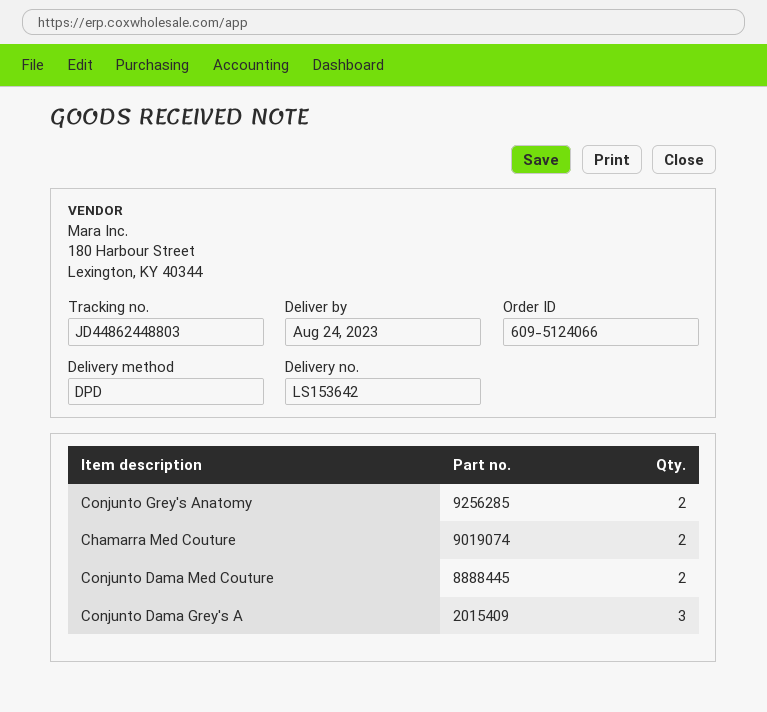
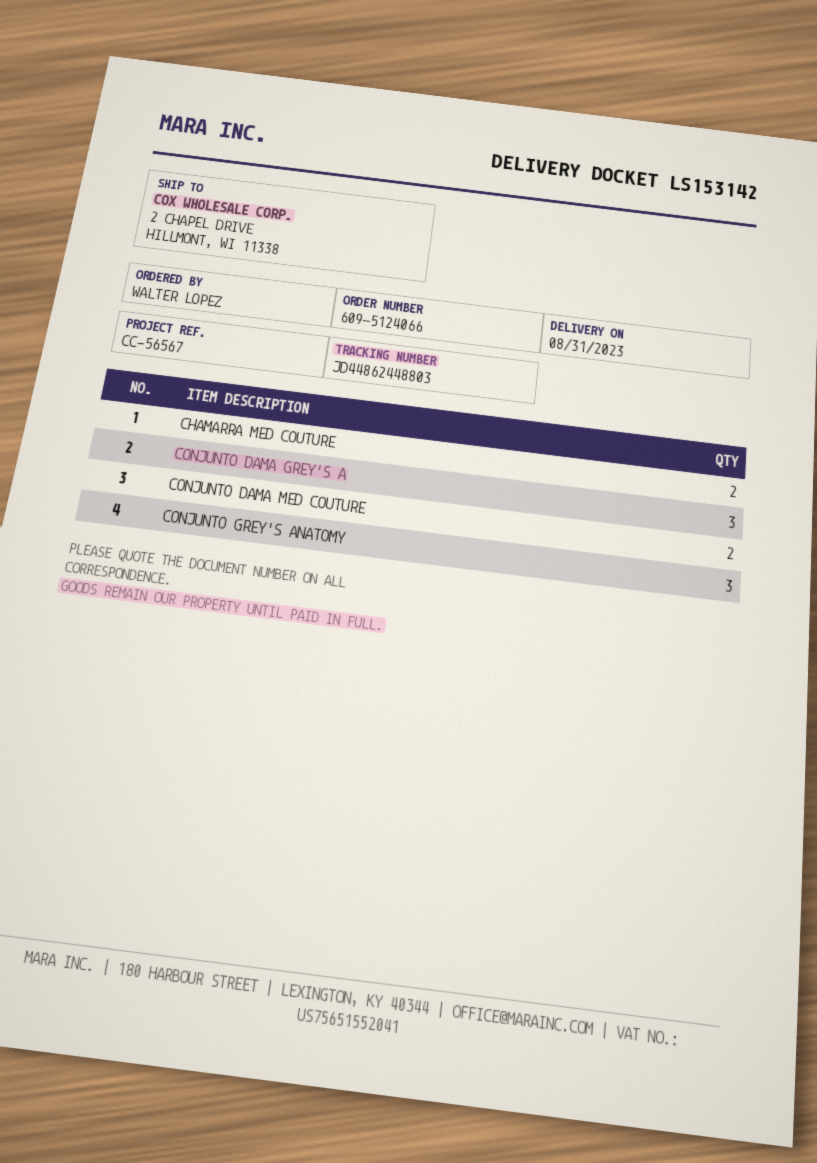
delivery note number: LS153642 -> LS153142
delivery date: 2023-08-24 -> 2023-08-31
Conjunto Grey's Anatomy: 2 -> 3

